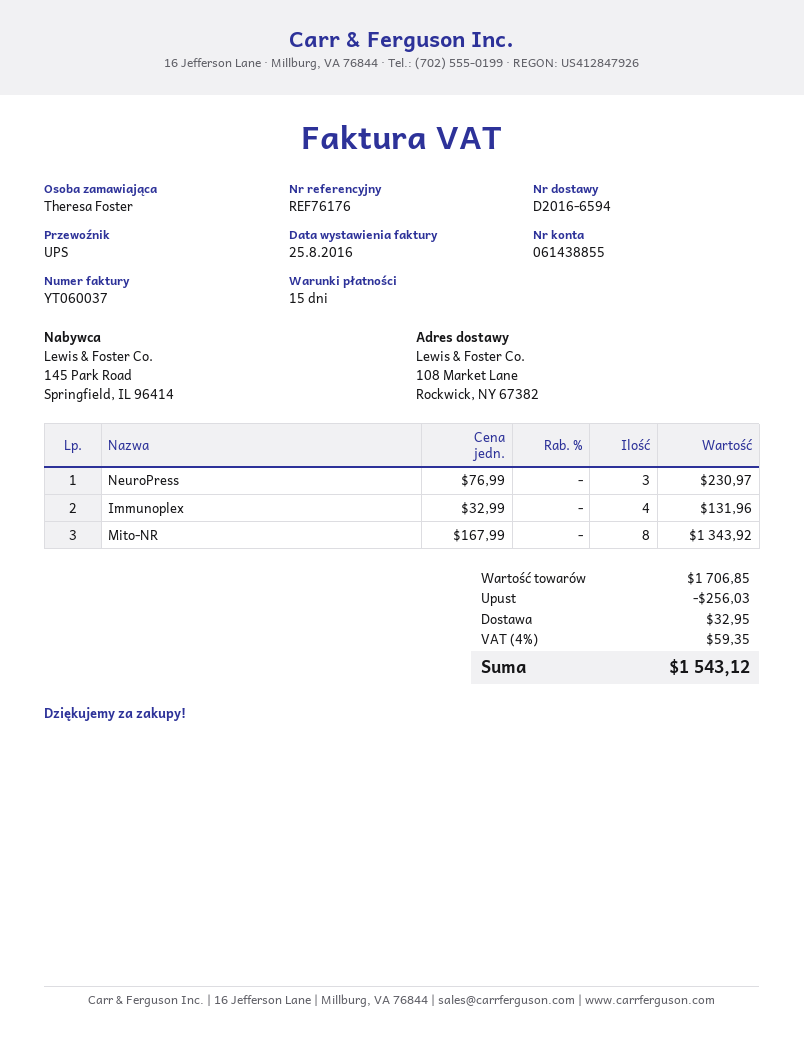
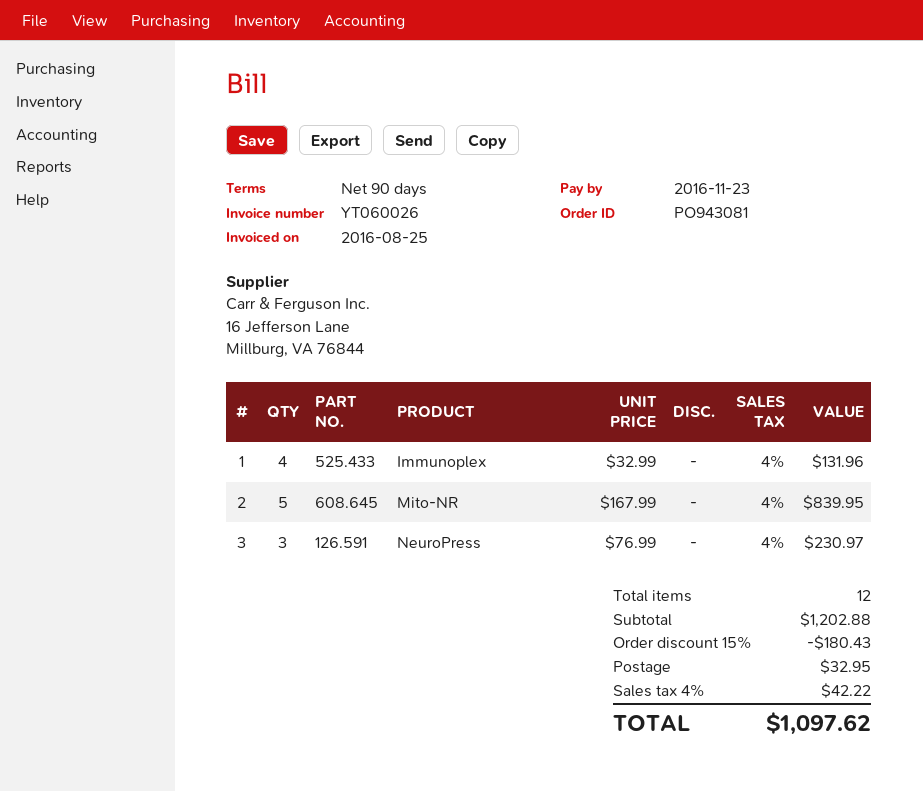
invoice number: YT060037 -> YT060026
payment terms: 15 days -> 90 days
Mito-NR: 8 x 167.99 = 1343.92 -> 5 x 167.99 = 839.95
subtotal: 1706.85 -> 1202.88
discount: 256.03 -> 180.43
tax: 4% = 59.35 -> 4% = 42.22
total: 1543.12 -> 1097.62

